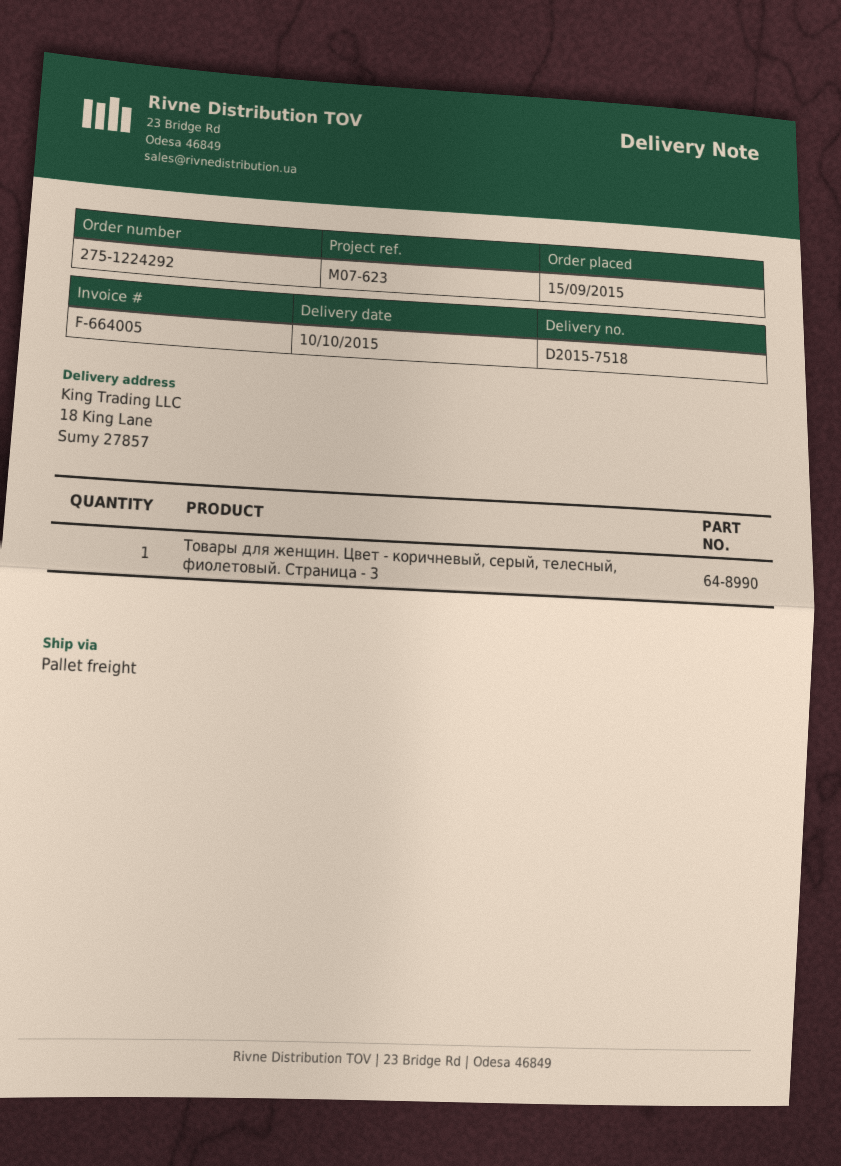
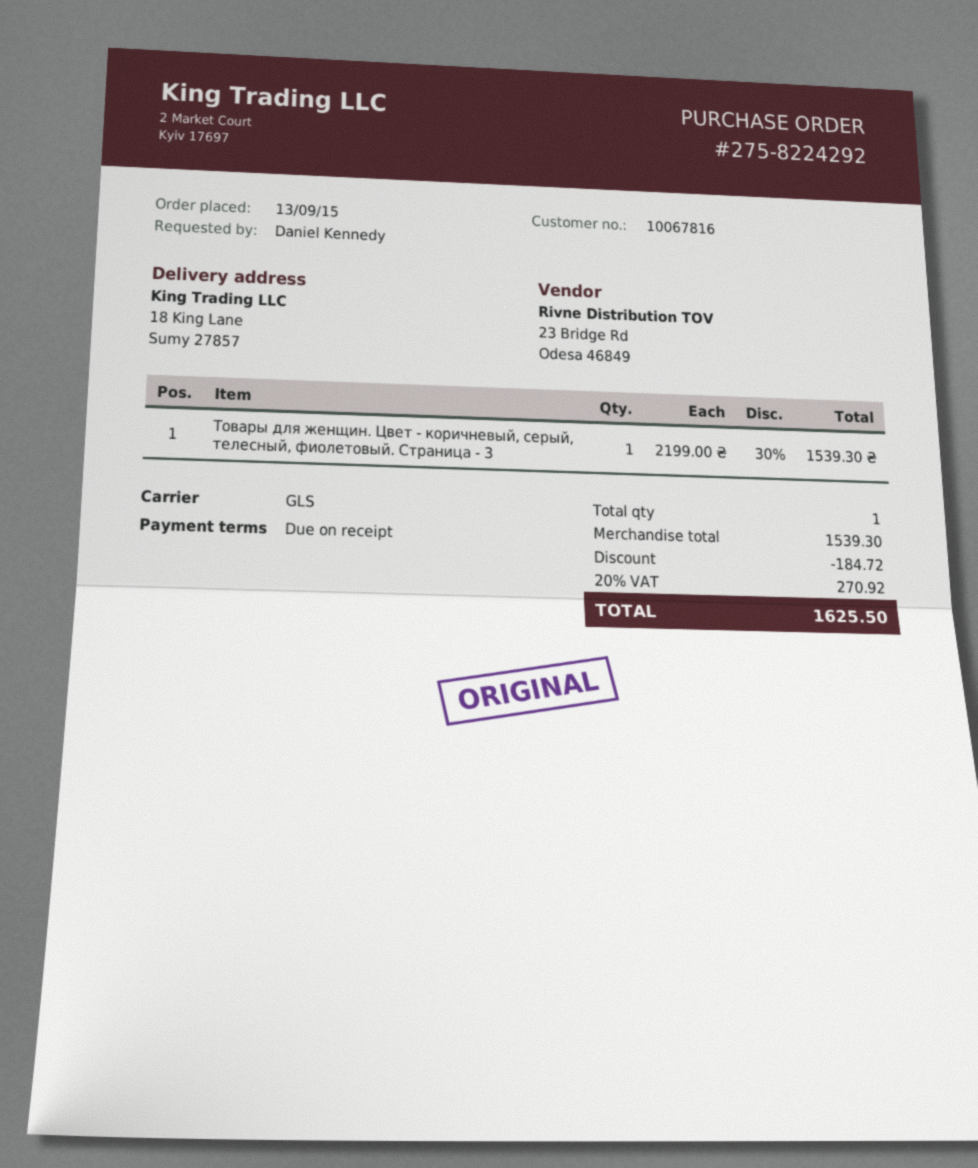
order number: 275-1224292 -> 275-8224292
order date: 2015-09-15 -> 2015-09-13
shipping method: pallet freight -> GLS

